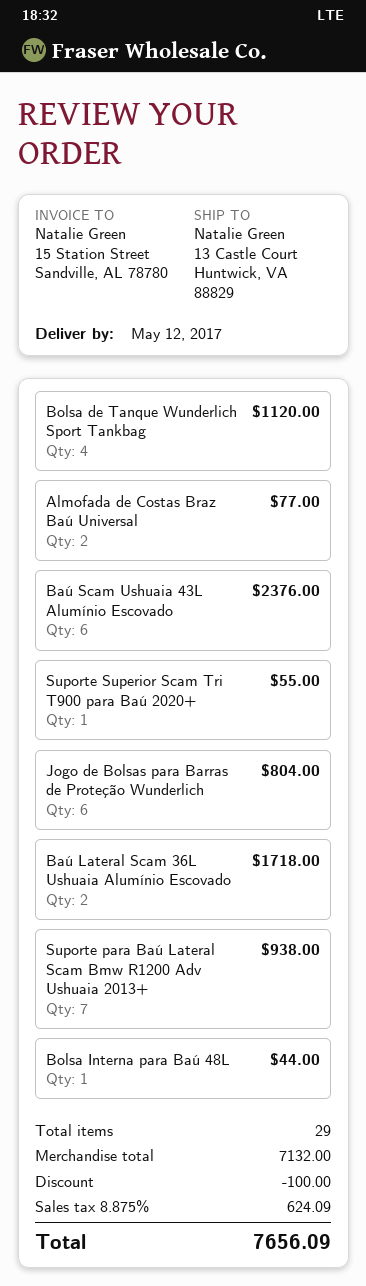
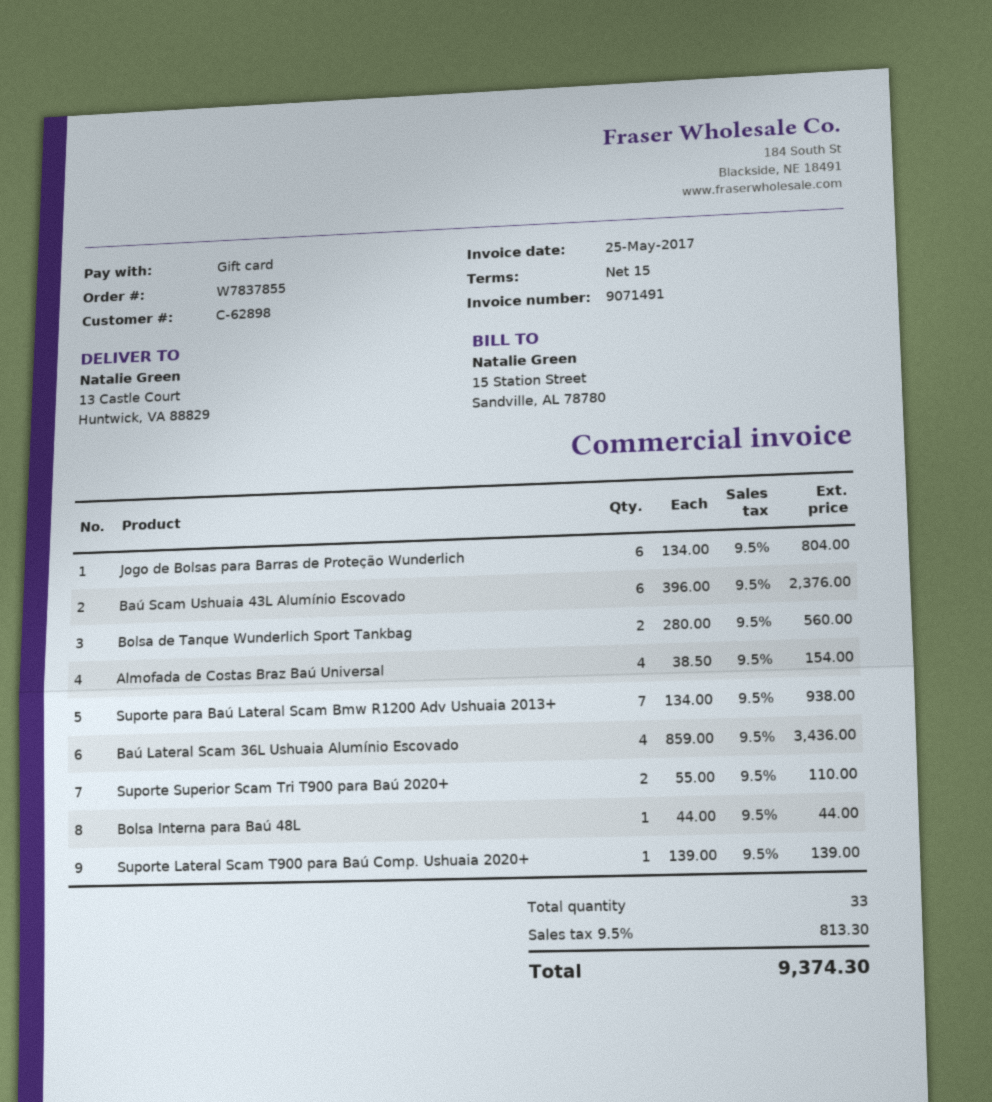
Bolsa de Tanque Wunderlich Sport Tankbag: 4 for 1120.00 -> 2 for 560.00
Almofada de Costas Braz Baú Universal: 2 for 77.00 -> 4 for 154.00
Suporte Superior Scam Tri T900 para Baú 2020+: 1 for 55.00 -> 2 for 110.00
Baú Lateral Scam 36L Ushuaia Alumínio Escovado: 2 for 1718.00 -> 4 for 3436.00
Suporte Lateral Scam T900 para Baú Comp. Ushuaia 2020+: none -> 1 for 139.00
total quantity: 29 -> 33
discount: 100.00 -> none
tax: 8.875% = 624.09 -> 9.5% = 813.30
total: 7656.09 -> 9374.30

